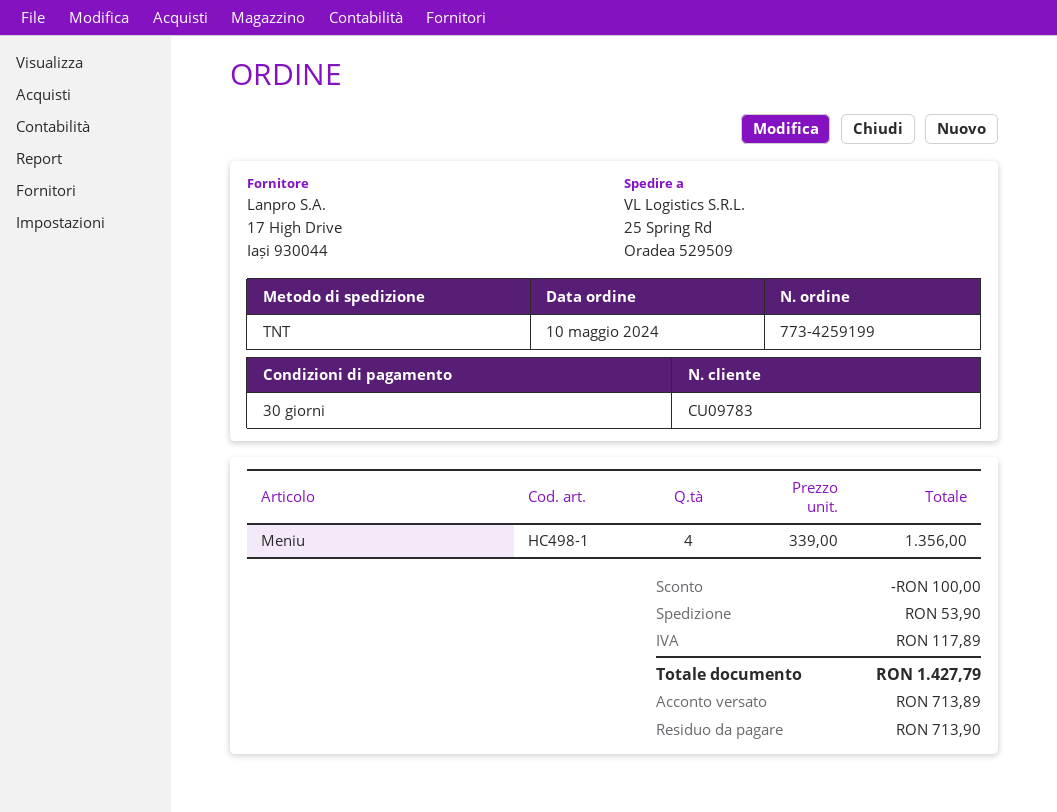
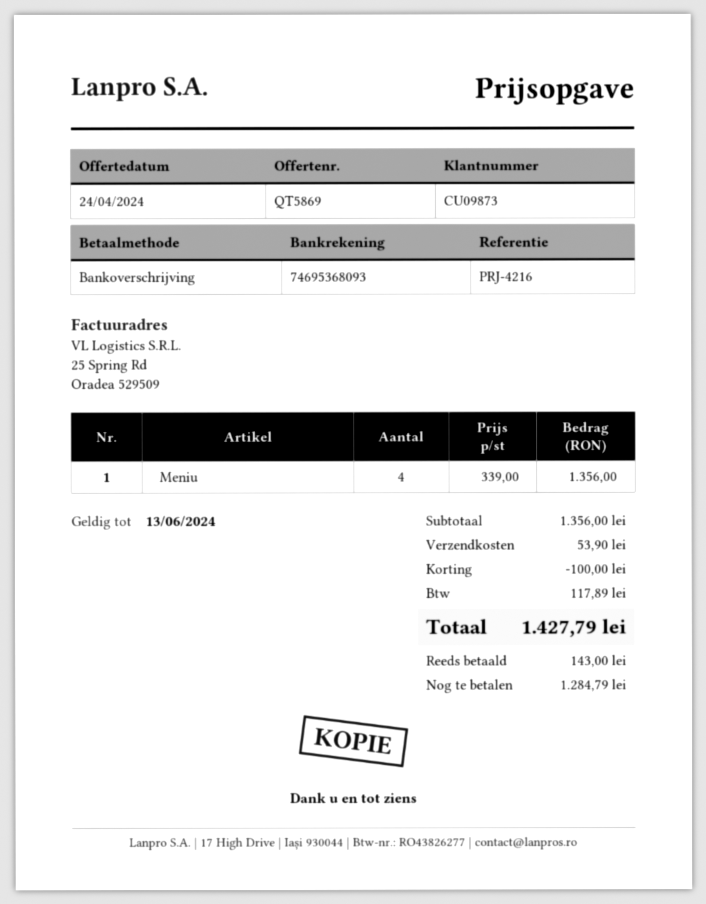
customer number: CU09783 -> CU09873
deposit: 713.89 -> 143.00
balance: 713.90 -> 1284.79

